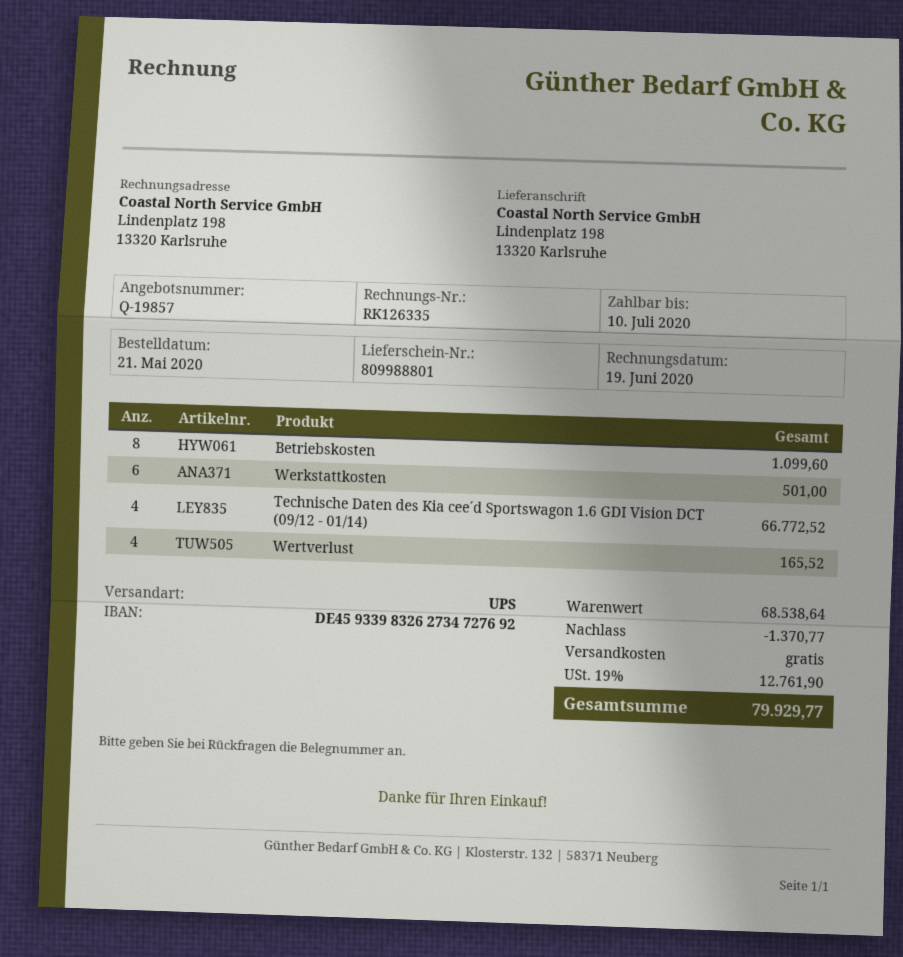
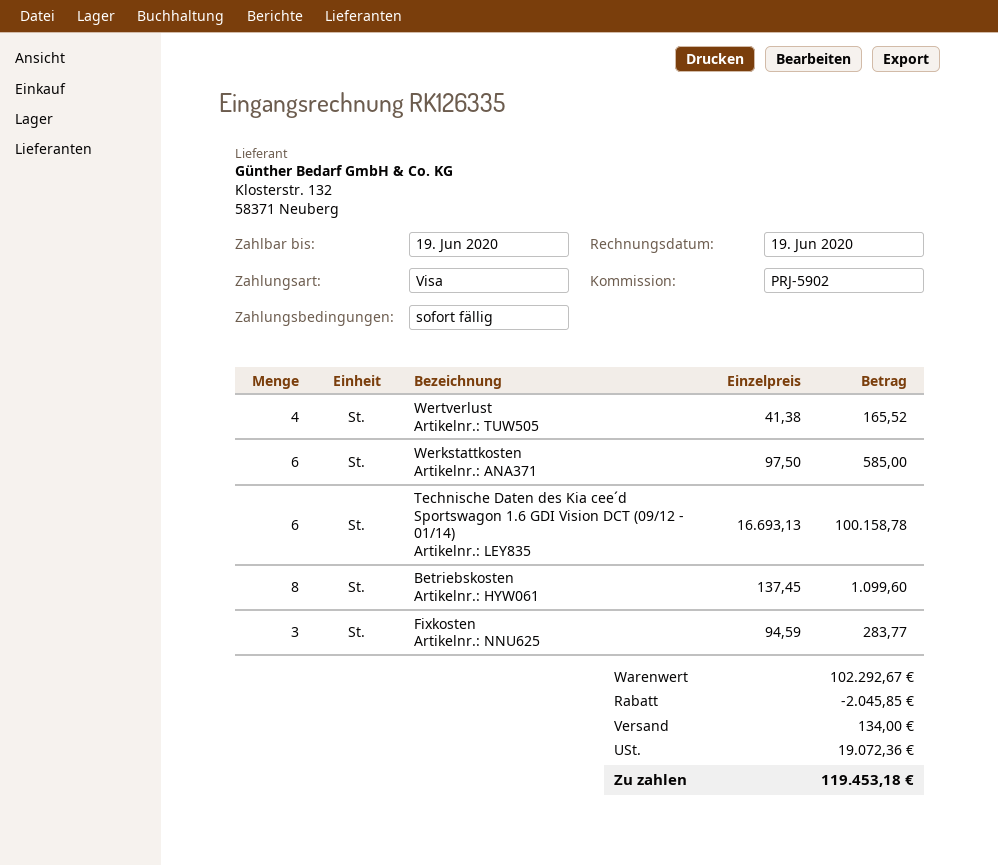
due date: 2020-07-10 -> 2020-06-19
Werkstattkosten: 6 for 501.00 -> 6 for 585.00
Technische Daten des Kia cee´d Sportswagon 1.6 GDI Vision DCT (09/12 - 01/14): 4 for 66772.52 -> 6 for 100158.78
Fixkosten: none -> 3 for 283.77
subtotal: 68538.64 -> 102292.67
discount: 1370.77 -> 2045.85
shipping: 0.00 -> 134.00
tax: 12761.90 -> 19072.36
total: 79929.77 -> 119453.18

